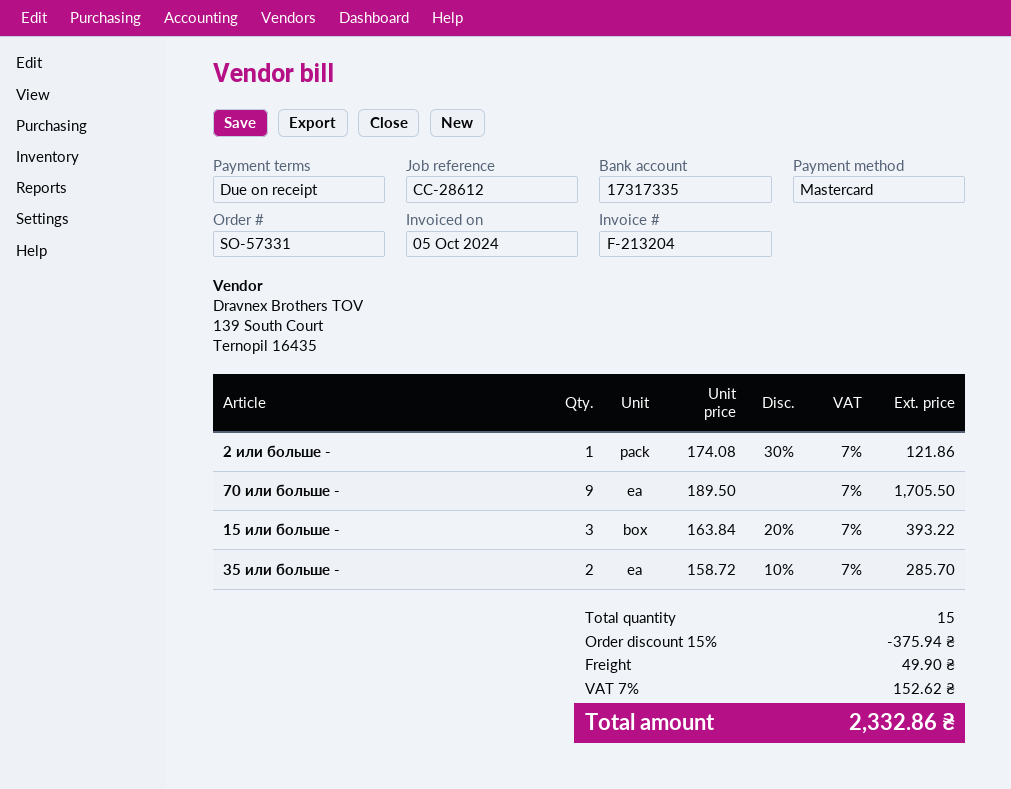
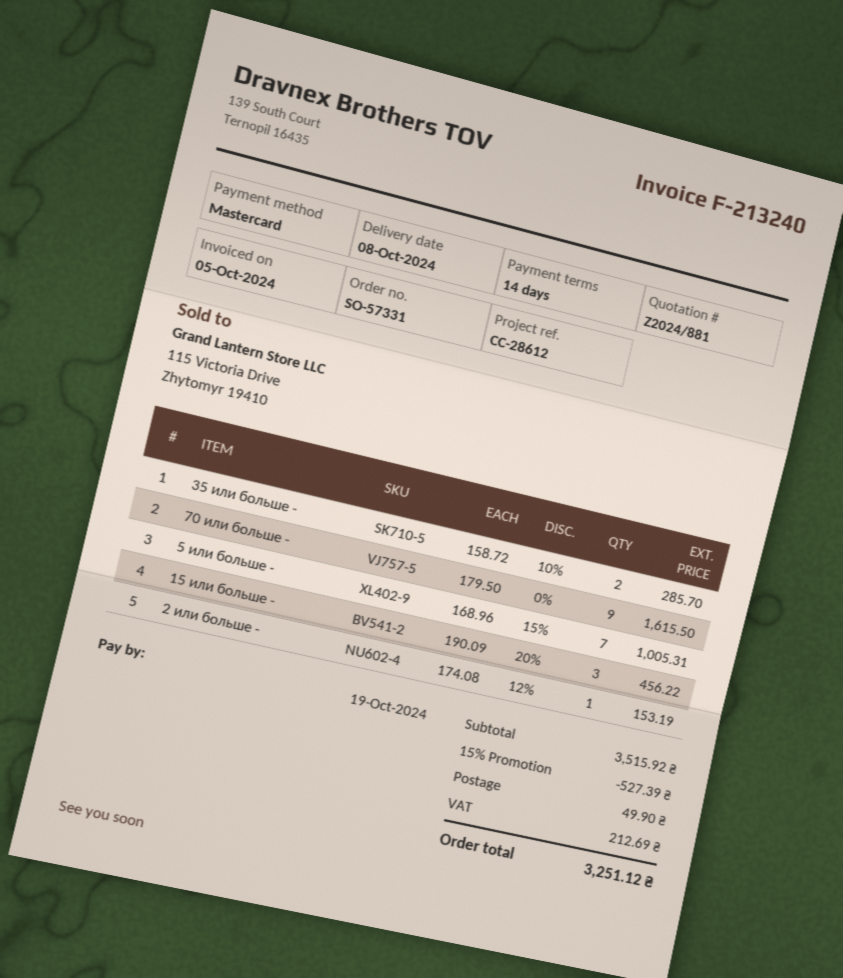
invoice number: F-213204 -> F-213240
payment terms: on receipt -> 14 days
2 или больше -: 1 x 174.08 - 30% = 121.86 -> 1 x 174.08 - 12% = 153.19
70 или больше -: 9 x 189.50 = 1705.50 -> 9 x 179.50 = 1615.50
15 или больше -: 3 x 163.84 - 20% = 393.22 -> 3 x 190.09 - 20% = 456.22
5 или больше -: none -> 7 x 168.96 - 15% = 1005.31
discount: 15% = 375.94 -> 15% = 527.39
tax: 152.62 -> 212.69
total: 2332.86 -> 3251.12

